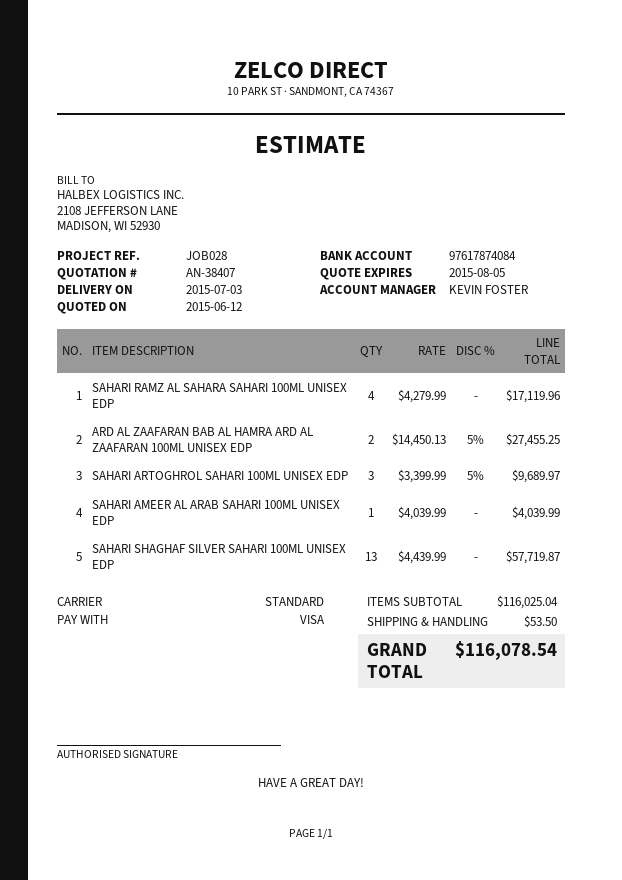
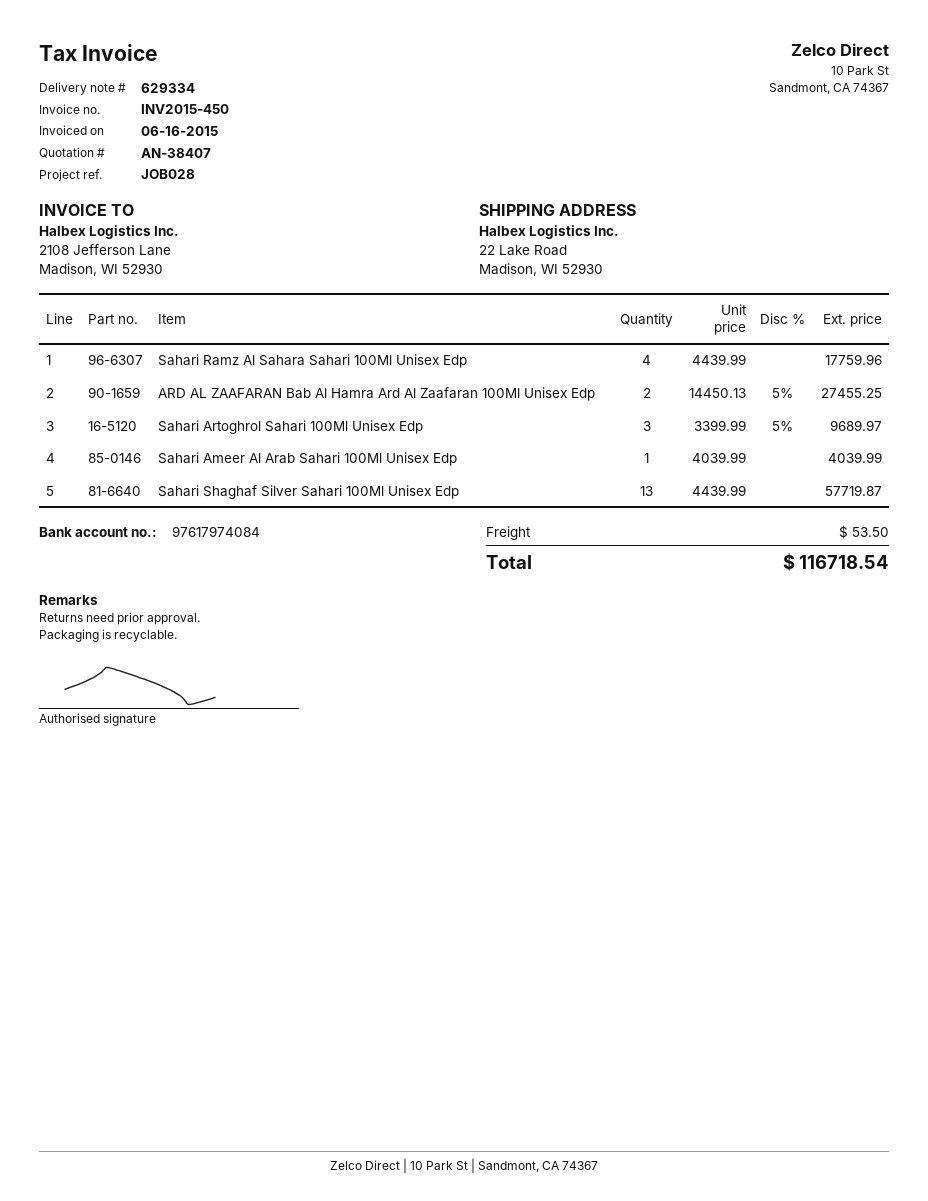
bank account: 97617874084 -> 97617974084
SAHARI RAMZ AL SAHARA SAHARI 100ML UNISEX EDP: 4 x 4279.99 = 17119.96 -> 4 x 4439.99 = 17759.96
total: 116078.54 -> 116718.54

